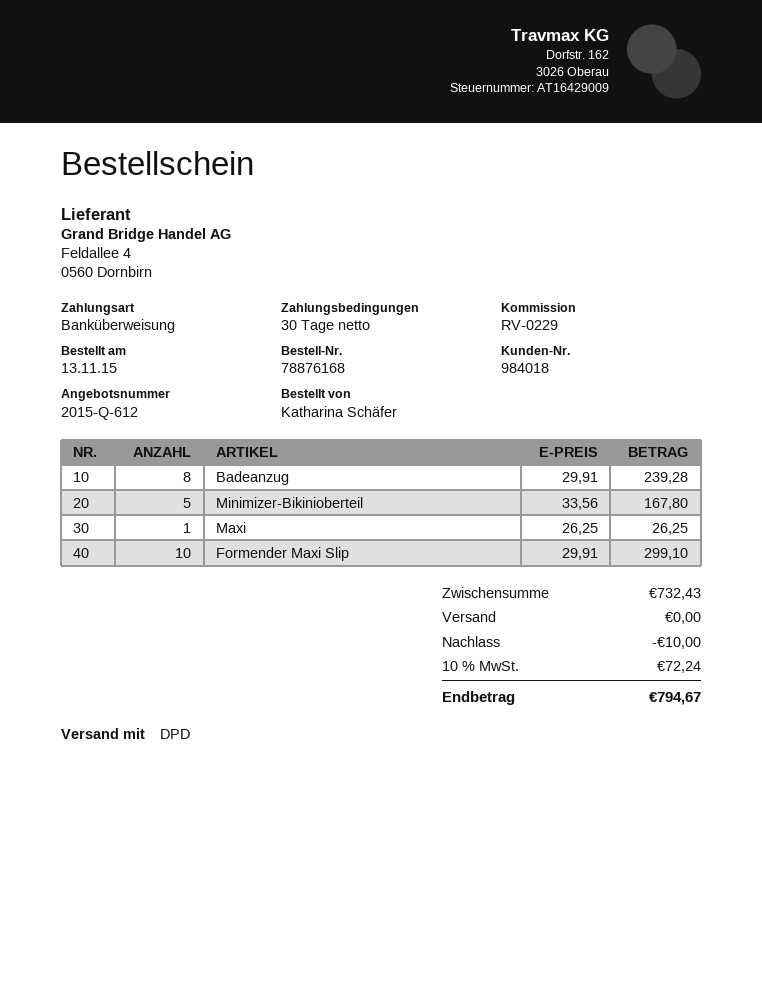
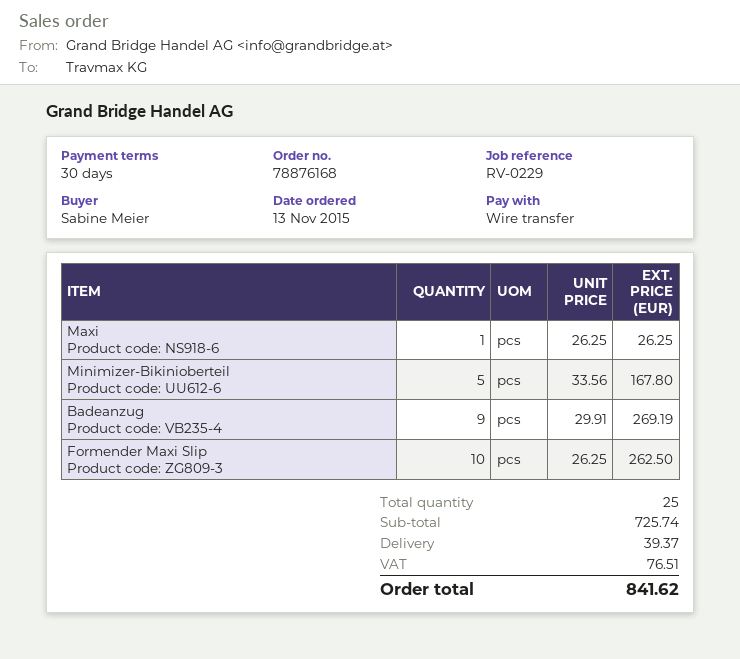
ordered by: Katharina Schäfer -> Sabine Meier
Badeanzug: 8 x 29.91 = 239.28 -> 9 x 29.91 = 269.19
Formender Maxi Slip: 10 x 29.91 = 299.10 -> 10 x 26.25 = 262.50
subtotal: 732.43 -> 725.74
discount: 10.00 -> none
shipping: 0.00 -> 39.37
tax: 72.24 -> 76.51
total: 794.67 -> 841.62

